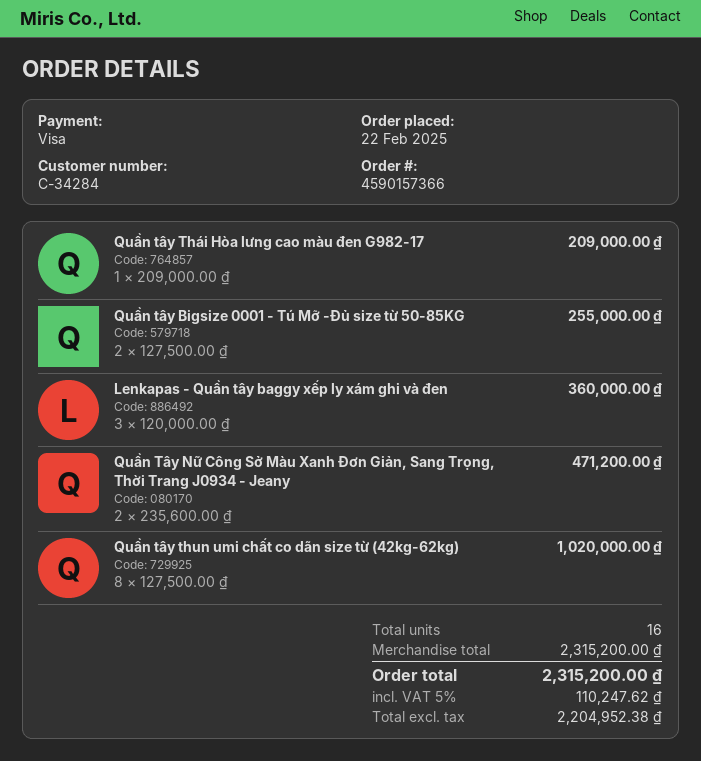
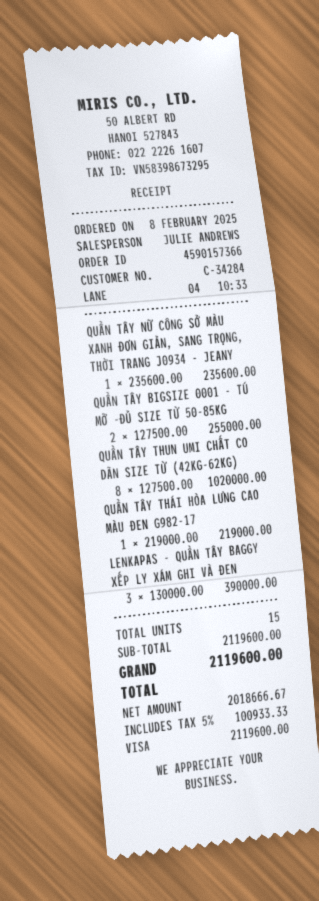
order date: 2025-02-22 -> 2025-02-08
Quần tây Thái Hòa lưng cao màu đen G982-17: 1 x 209000.00 = 209000.00 -> 1 x 219000.00 = 219000.00
Lenkapas - Quần tây baggy xếp ly xám ghi và đen: 3 x 120000.00 = 360000.00 -> 3 x 130000.00 = 390000.00
Quần Tây Nữ Công Sở Màu Xanh Đơn Giản, Sang Trọng, Thời Trang J0934 - Jeany: 2 x 235600.00 = 471200.00 -> 1 x 235600.00 = 235600.00
total quantity: 16 -> 15
subtotal: 2315200.00 -> 2119600.00
net: 2204952.38 -> 2018666.67
tax: 5% = 110247.62 -> 5% = 100933.33
total: 2315200.00 -> 2119600.00

